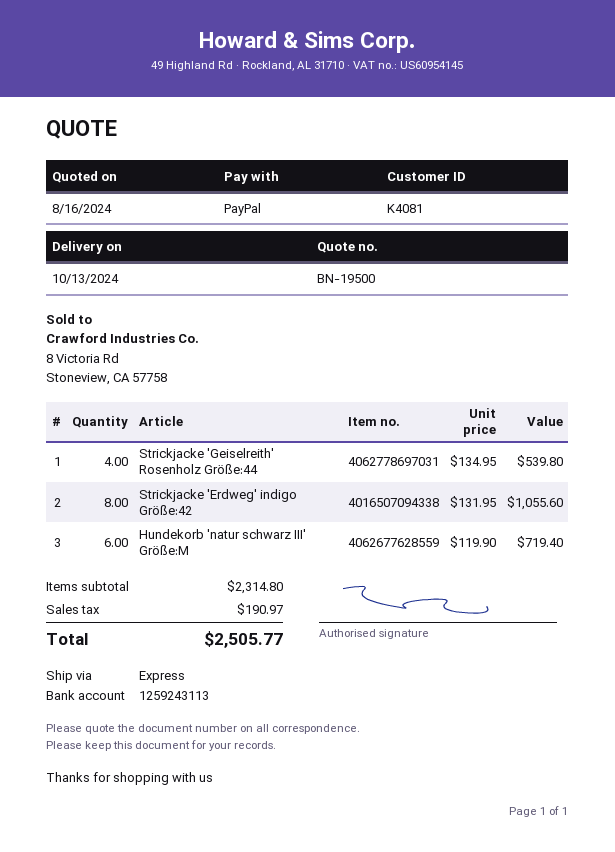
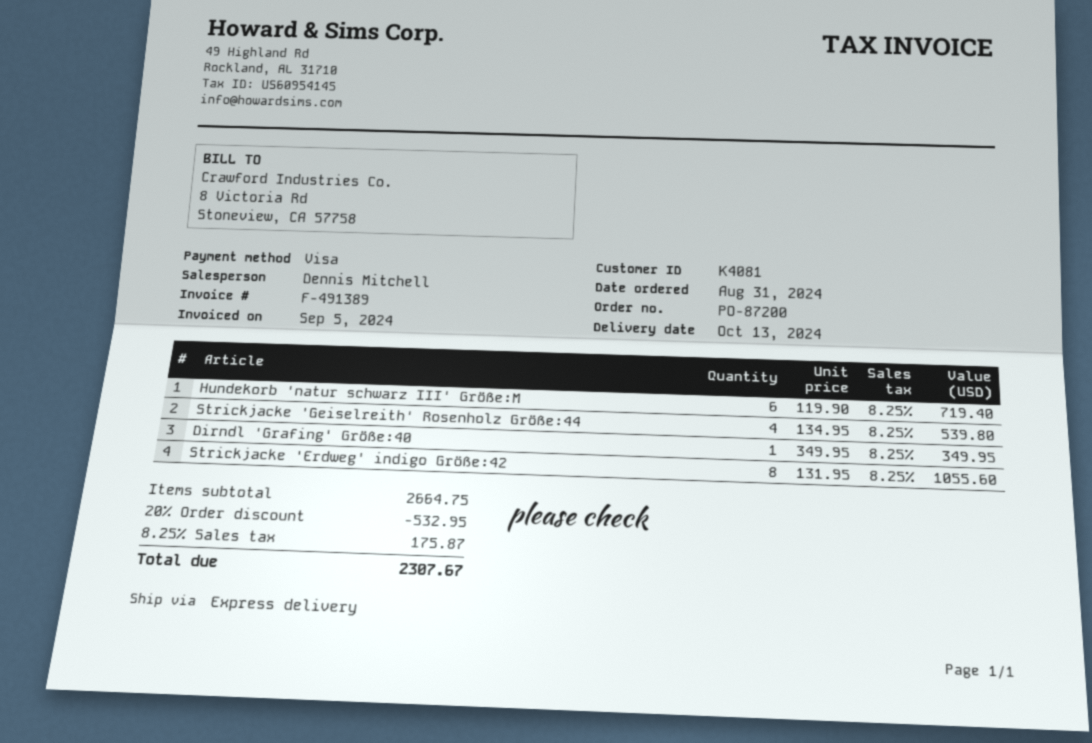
payment method: PayPal -> Visa
Dirndl 'Grafing' Größe:40: none -> 1 x 349.95 = 349.95
subtotal: 2314.80 -> 2664.75
discount: none -> 20% = 532.95
tax: 190.97 -> 175.87
total: 2505.77 -> 2307.67

